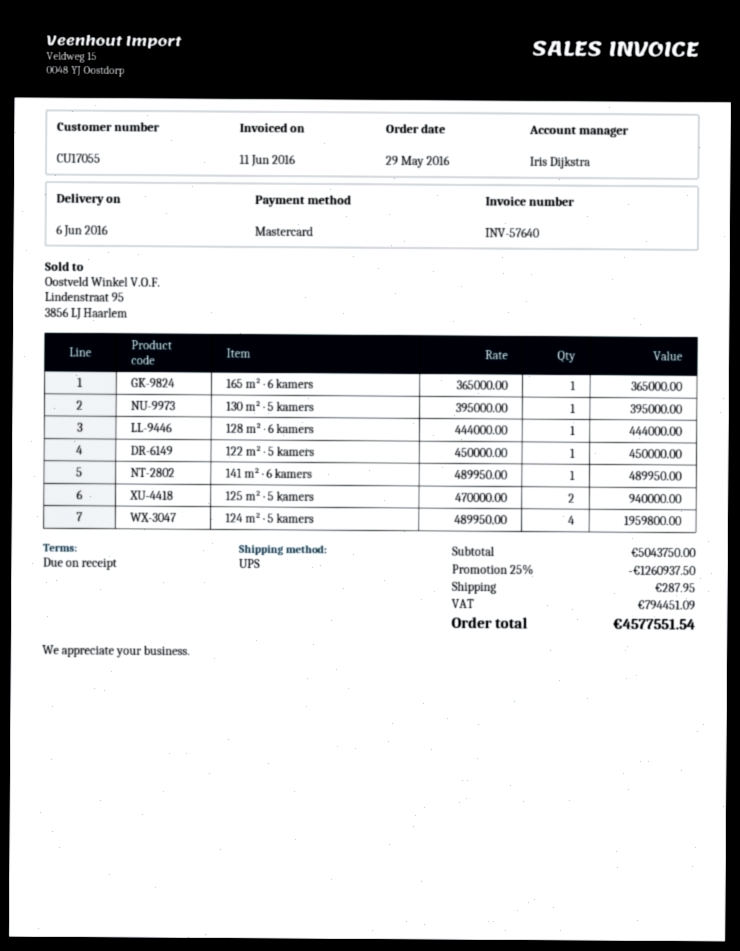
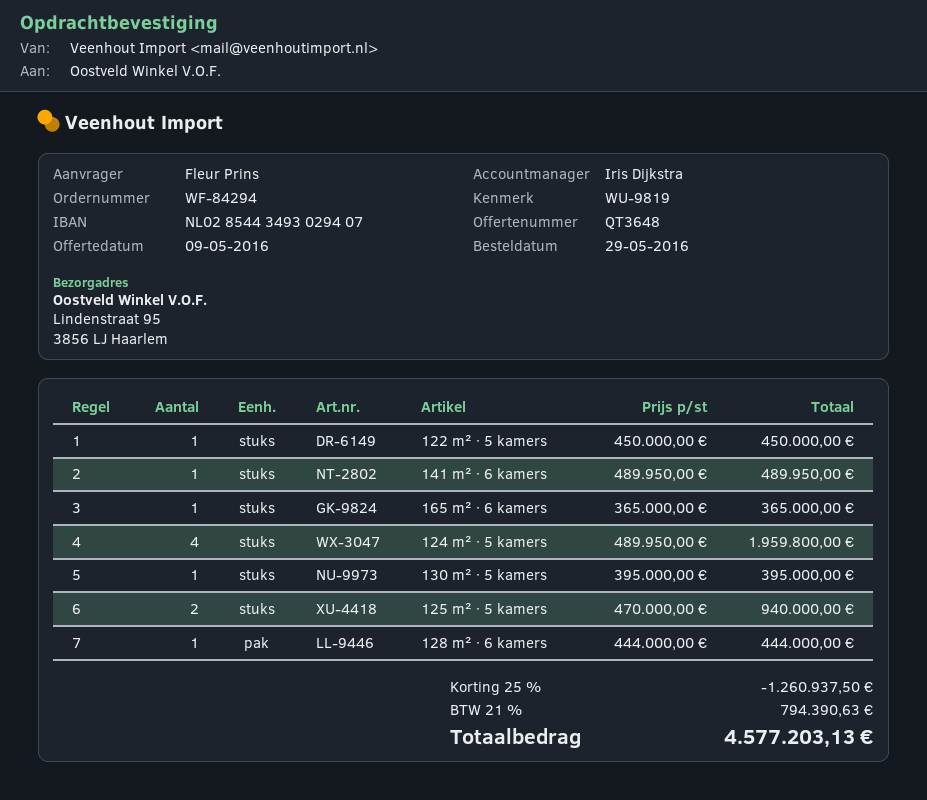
shipping: 287.95 -> none
tax: 794451.09 -> 794390.63
total: 4577551.54 -> 4577203.13

